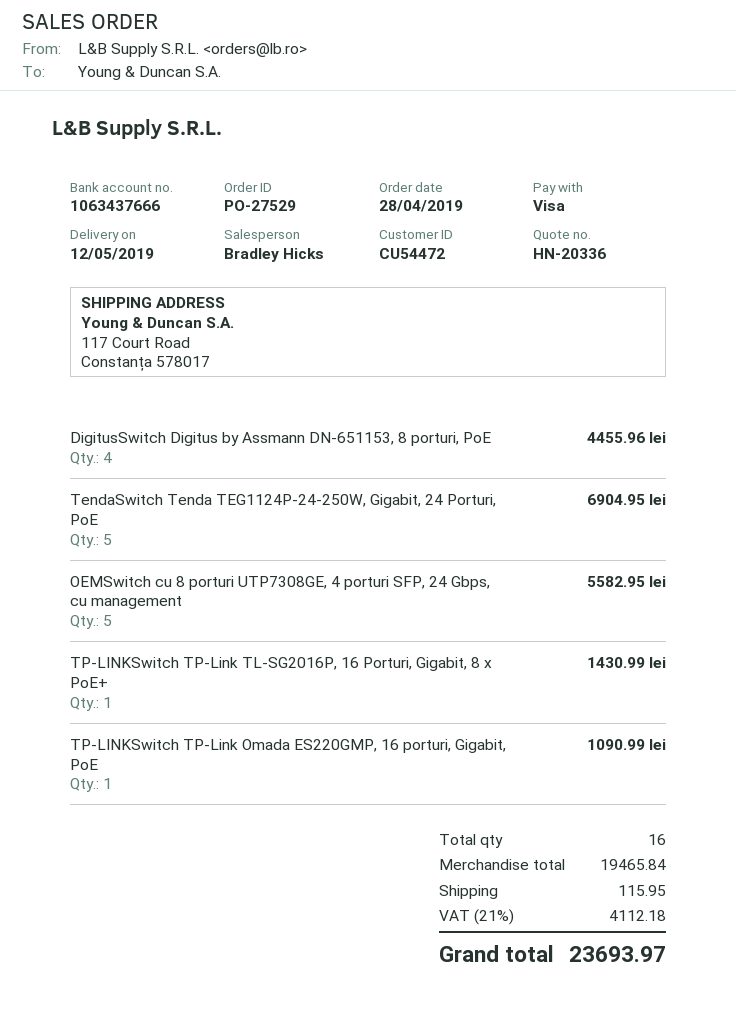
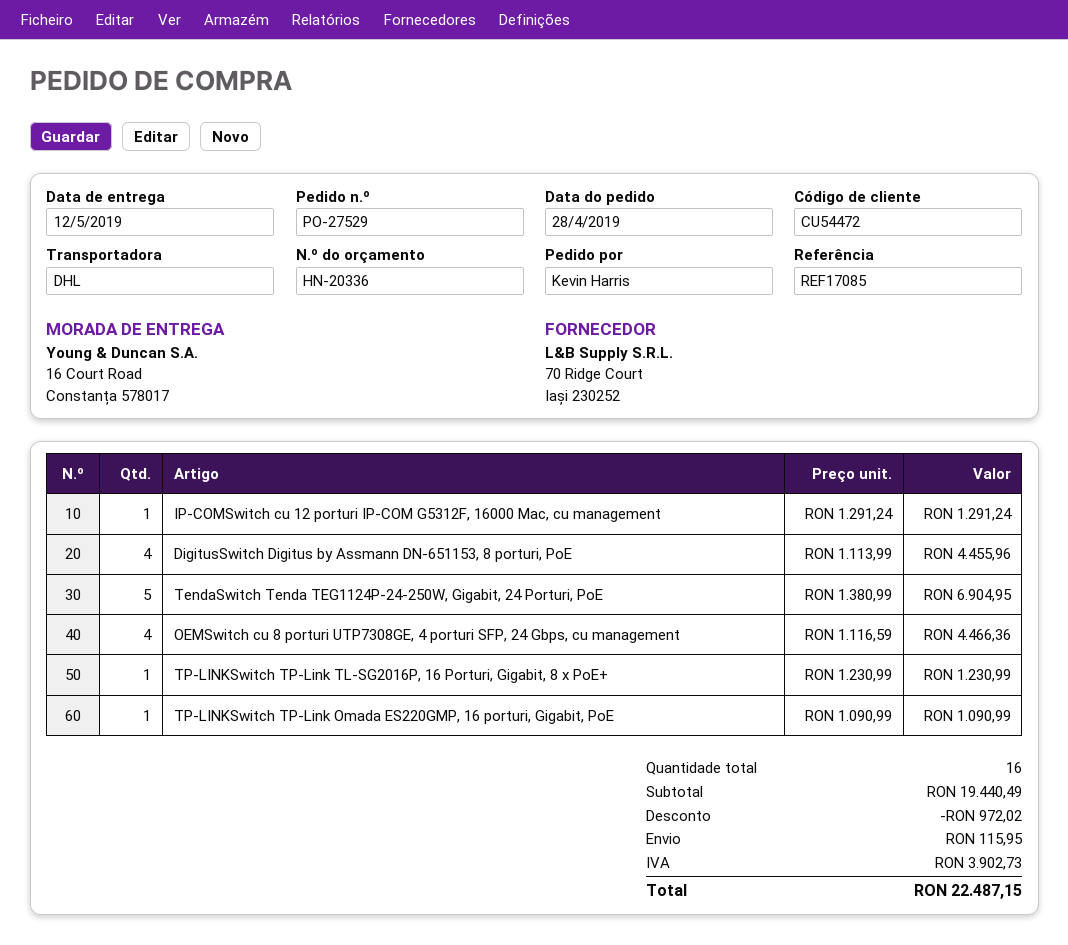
ship to: 117 Court Road, Constanța 578017 -> 16 Court Road, Constanța 578017
OEMSwitch cu 8 porturi UTP7308GE, 4 porturi SFP, 24 Gbps, cu management: 5 for 5582.95 -> 4 for 4466.36
TP-LINKSwitch TP-Link TL-SG2016P, 16 Porturi, Gigabit, 8 x PoE+: 1 for 1430.99 -> 1 for 1230.99
IP-COMSwitch cu 12 porturi IP-COM G5312F, 16000 Mac, cu management: none -> 1 for 1291.24
subtotal: 19465.84 -> 19440.49
discount: none -> 972.02
tax: 4112.18 -> 3902.73
total: 23693.97 -> 22487.15

